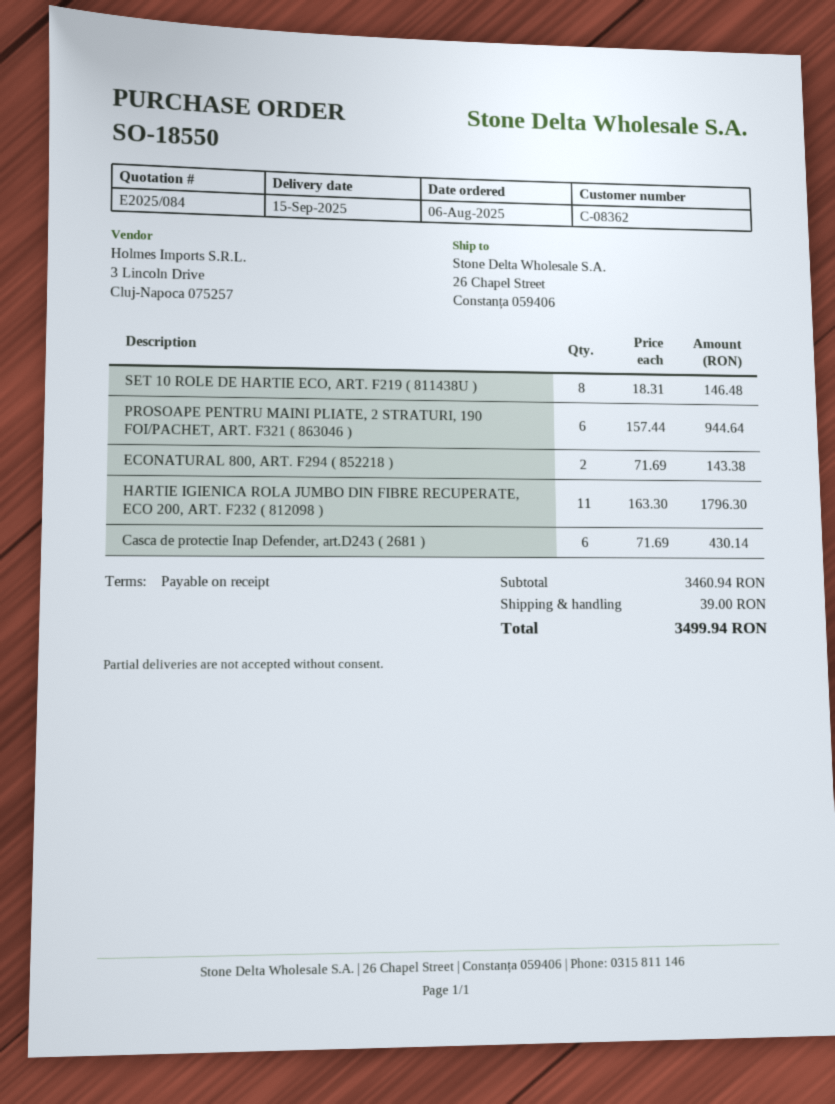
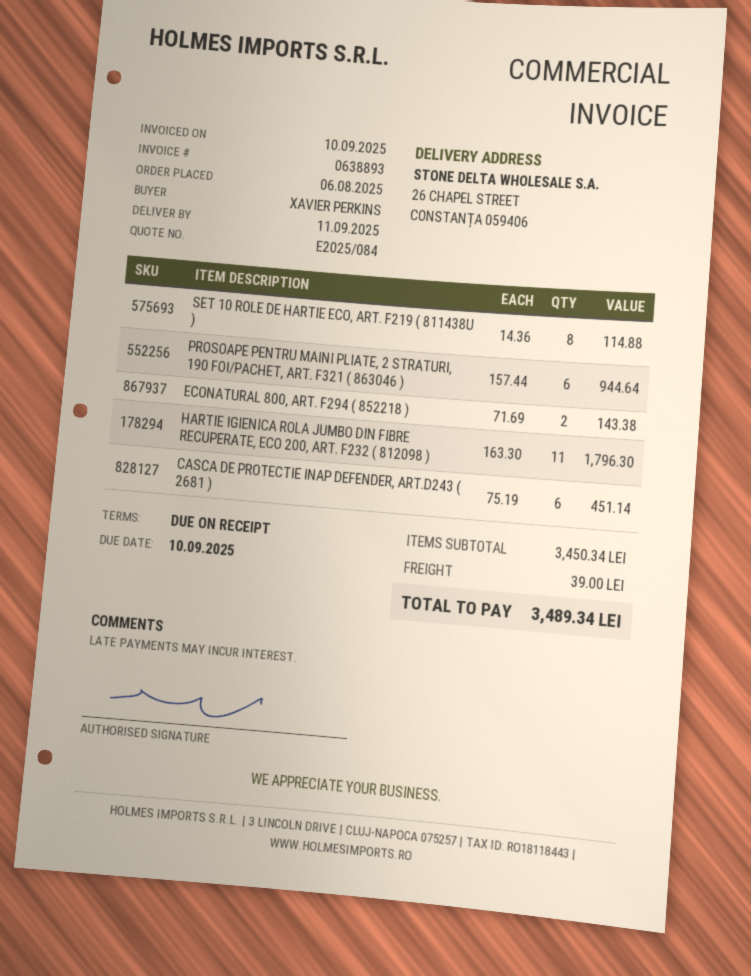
delivery date: 2025-09-15 -> 2025-09-11
SET 10 ROLE DE HARTIE ECO, ART. F219 ( 811438U ): 8 x 18.31 = 146.48 -> 8 x 14.36 = 114.88
Casca de protectie Inap Defender, art.D243 ( 2681 ): 6 x 71.69 = 430.14 -> 6 x 75.19 = 451.14
subtotal: 3460.94 -> 3450.34
total: 3499.94 -> 3489.34

